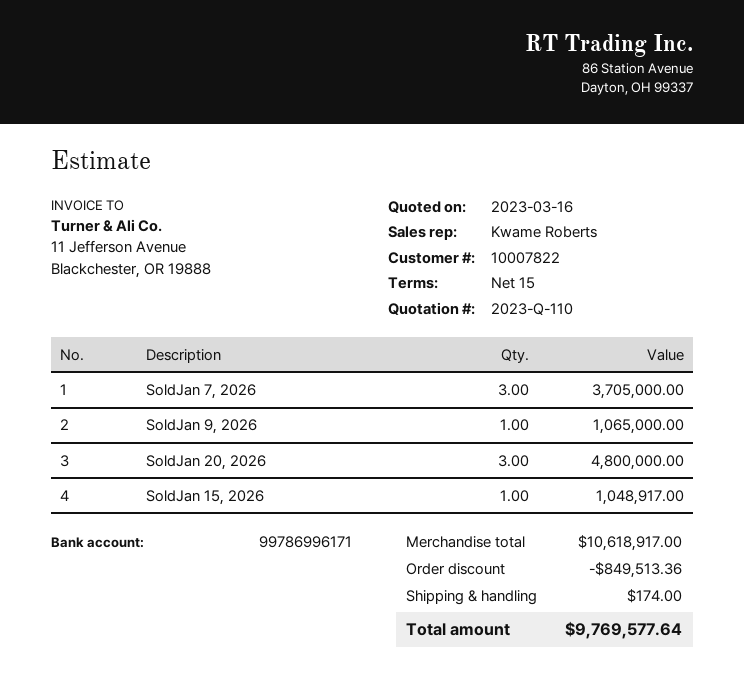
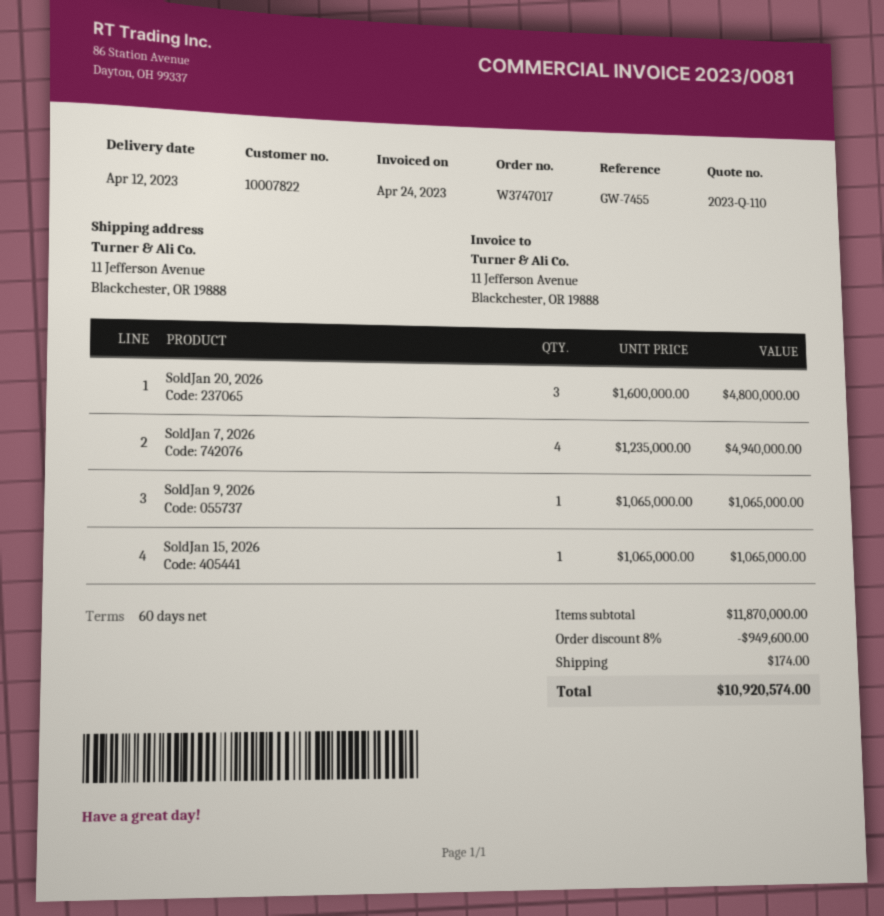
payment terms: 15 days -> 60 days
SoldJan 7, 2026: 3 for 3705000.00 -> 4 for 4940000.00
SoldJan 15, 2026: 1 for 1048917.00 -> 1 for 1065000.00
subtotal: 10618917.00 -> 11870000.00
discount: 849513.36 -> 949600.00
total: 9769577.64 -> 10920574.00

